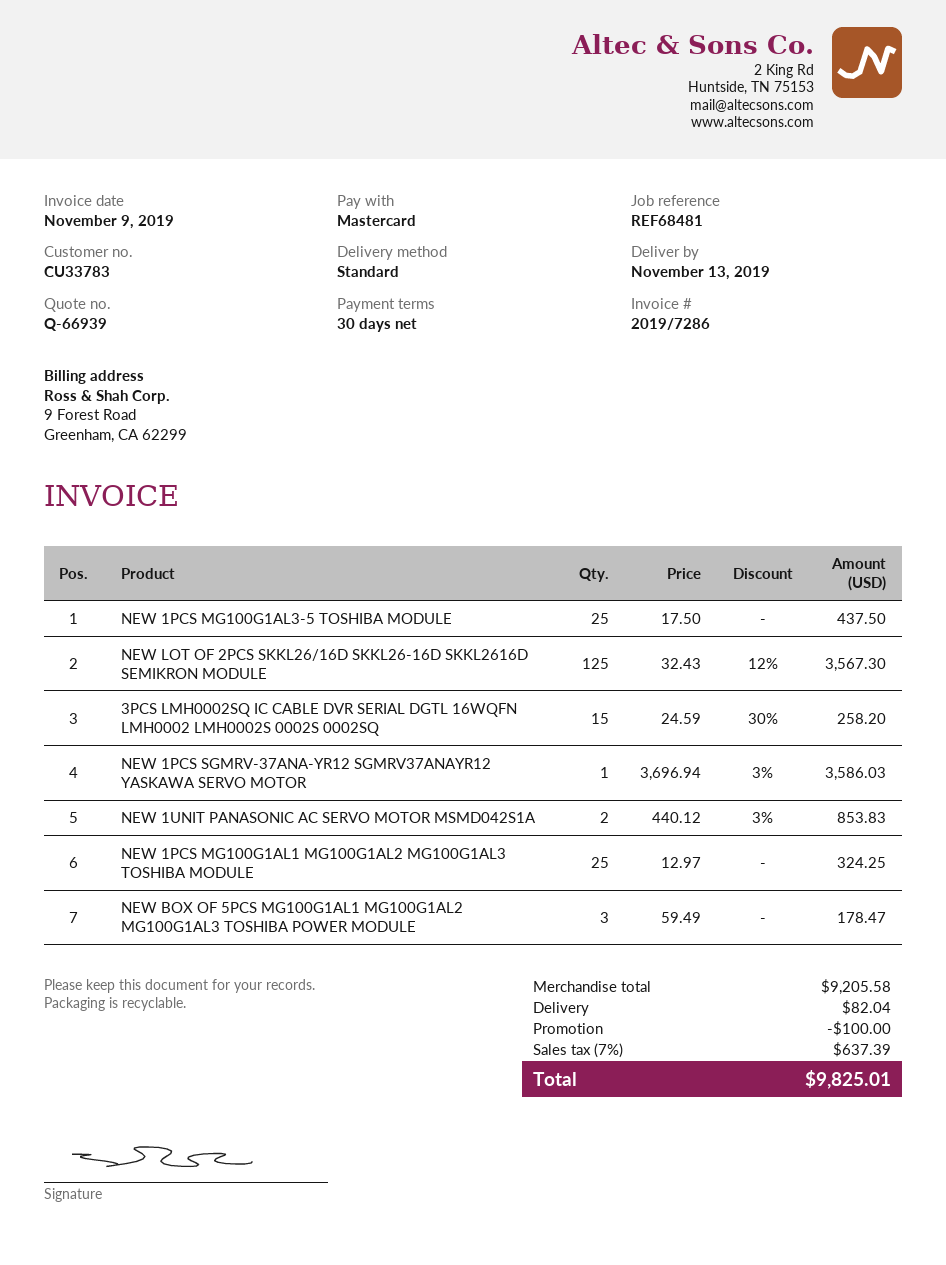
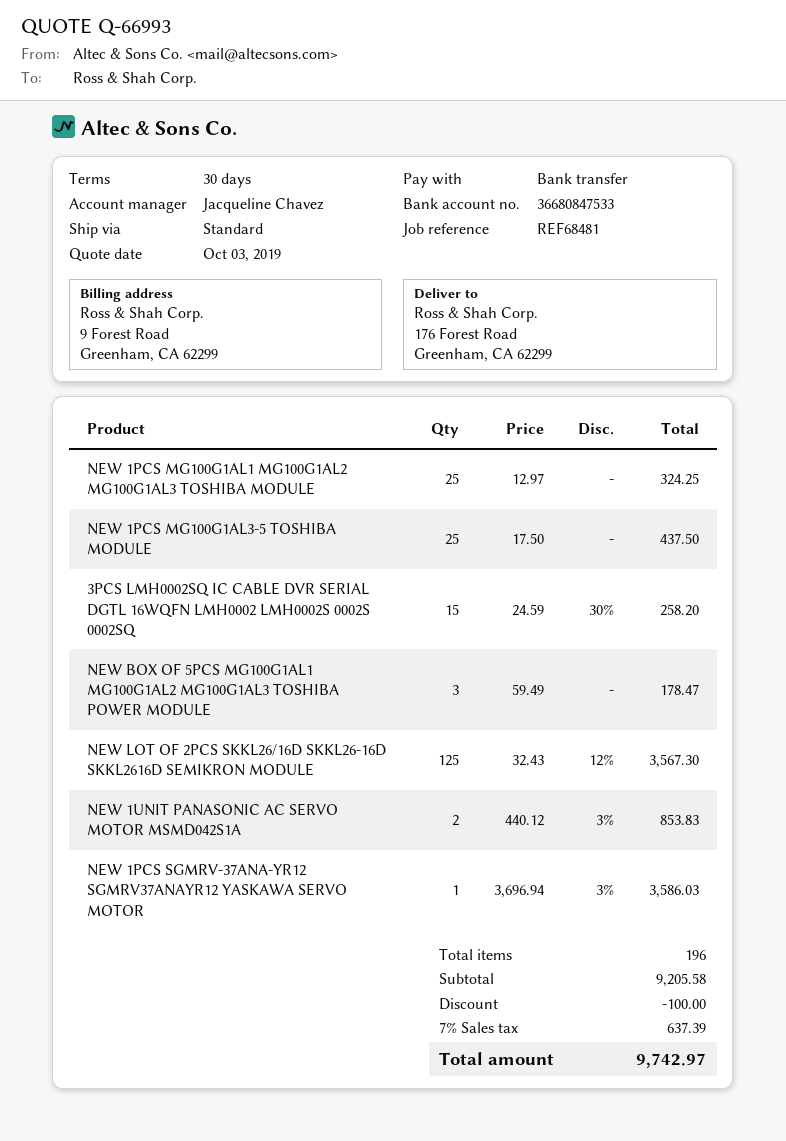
quote number: Q-66939 -> Q-66993
payment method: Mastercard -> bank transfer
shipping: 82.04 -> none
total: 9825.01 -> 9742.97

